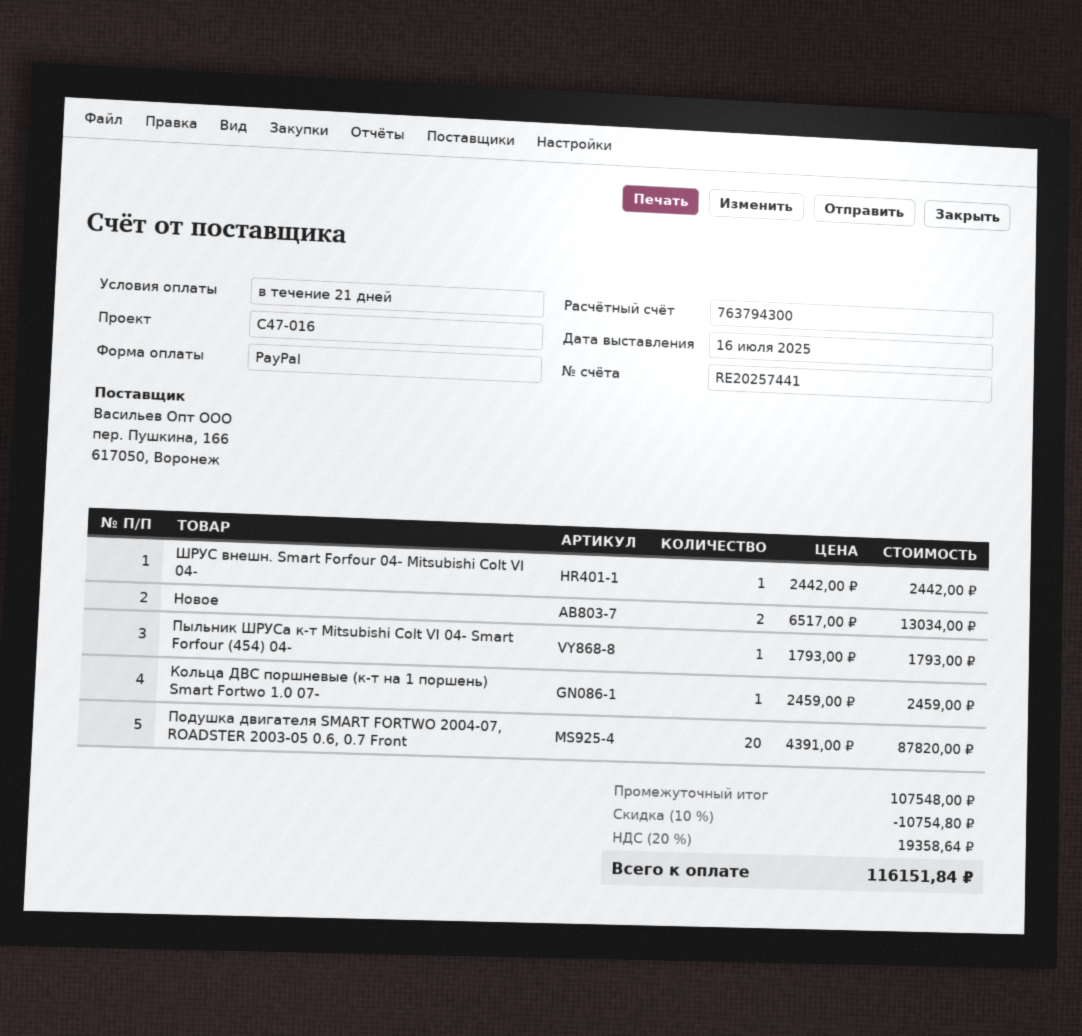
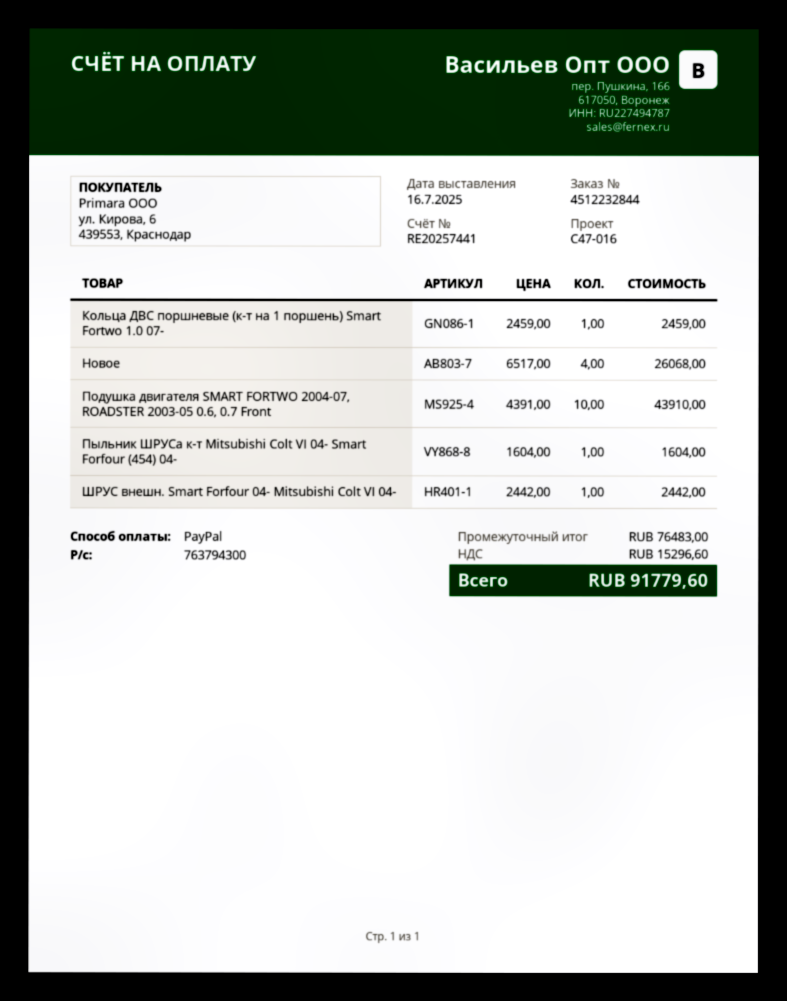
Новое: 2 x 6517.00 = 13034.00 -> 4 x 6517.00 = 26068.00
Пыльник ШРУСа к-т Mitsubishi Colt VI 04- Smart Forfour (454) 04-: 1 x 1793.00 = 1793.00 -> 1 x 1604.00 = 1604.00
Подушка двигателя SMART FORTWO 2004-07, ROADSTER 2003-05 0.6, 0.7 Front: 20 x 4391.00 = 87820.00 -> 10 x 4391.00 = 43910.00
subtotal: 107548.00 -> 76483.00
discount: 10% = 10754.80 -> none
tax: 19358.64 -> 15296.60
total: 116151.84 -> 91779.60

